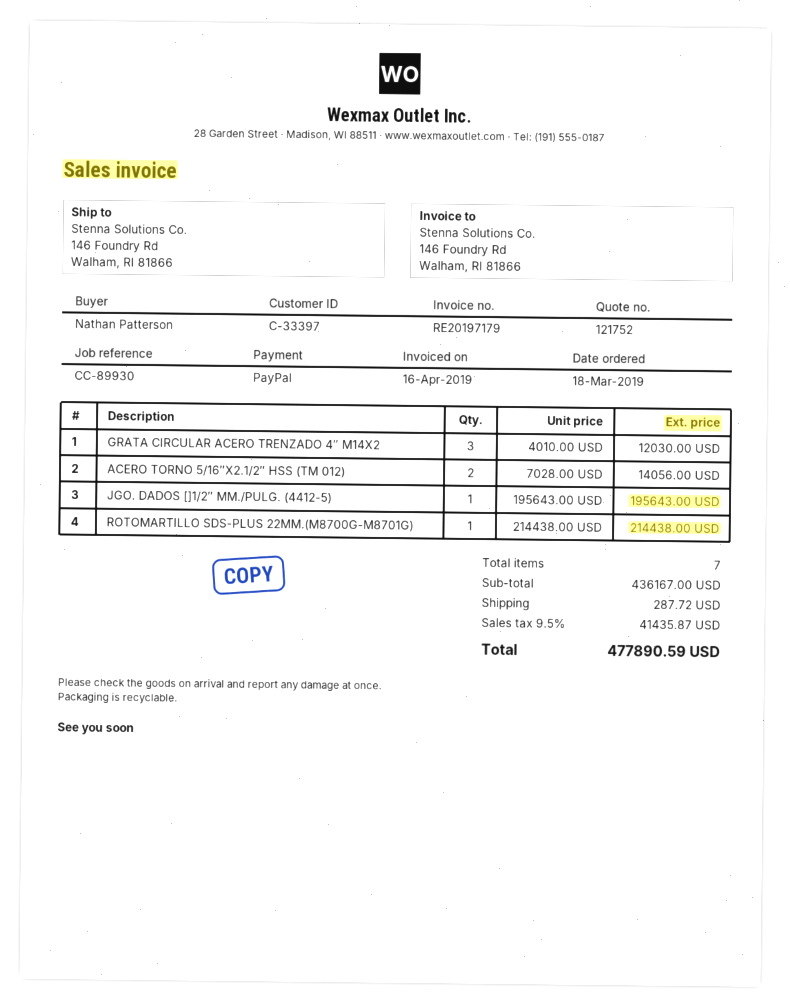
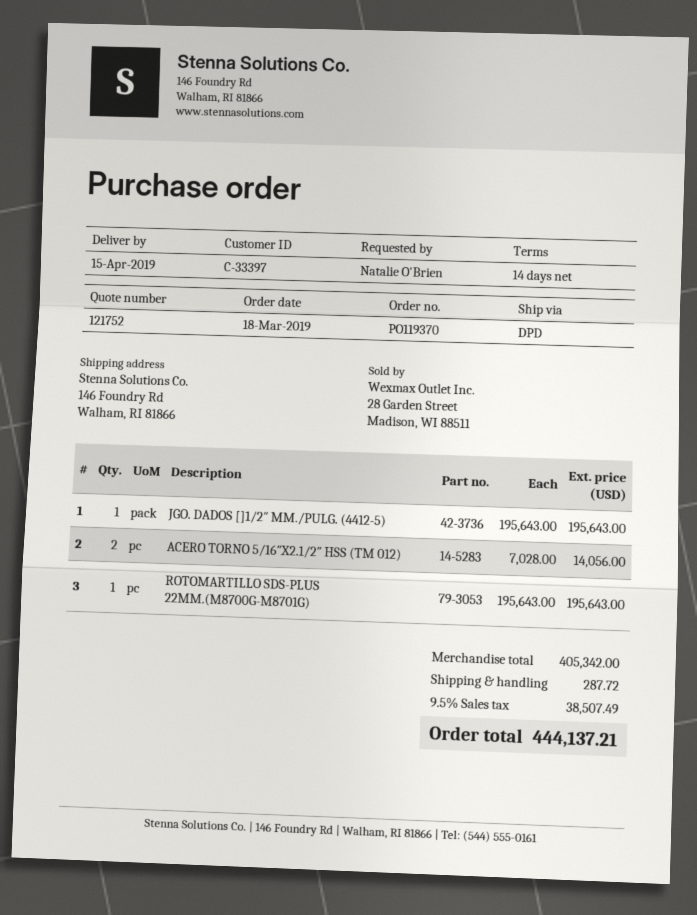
ordered by: Nathan Patterson -> Natalie O'Brien
GRATA CIRCULAR ACERO TRENZADO 4″ M14X2: 3 x 4010.00 = 12030.00 -> none
ROTOMARTILLO SDS-PLUS 22MM.(M8700G-M8701G): 1 x 214438.00 = 214438.00 -> 1 x 195643.00 = 195643.00
subtotal: 436167.00 -> 405342.00
tax: 9.5% = 41435.87 -> 9.5% = 38507.49
total: 477890.59 -> 444137.21

